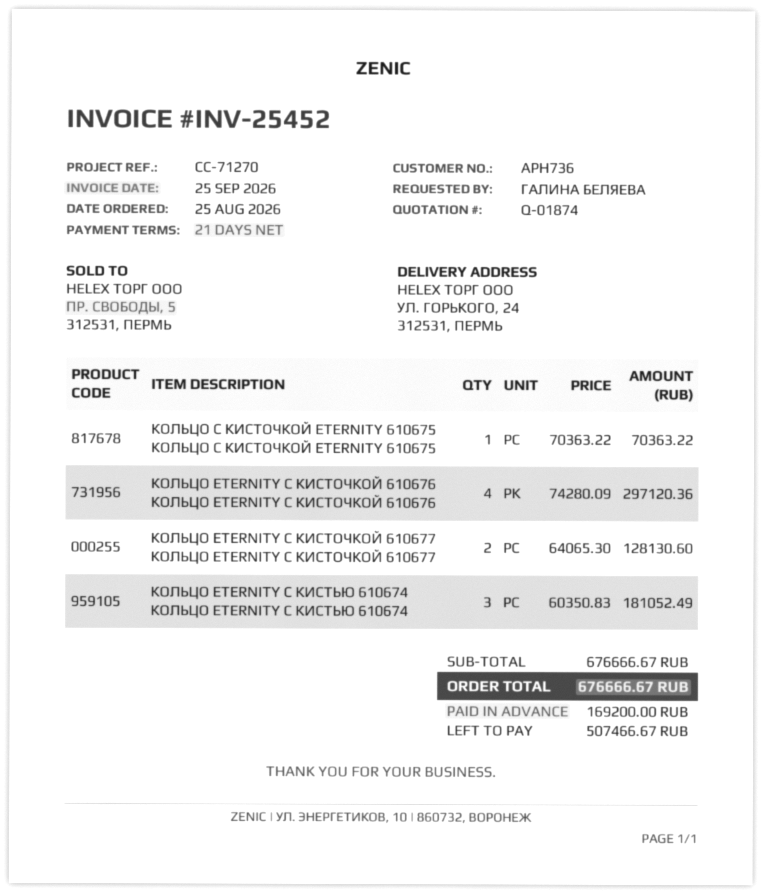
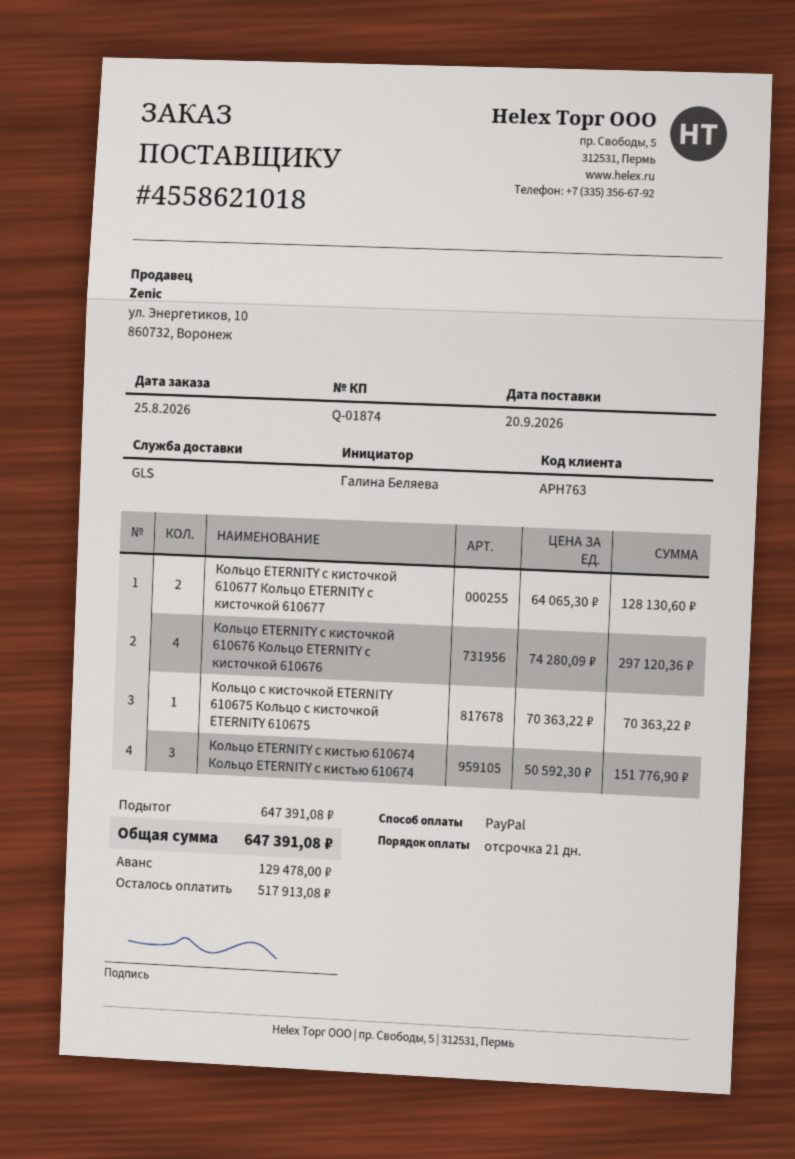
customer number: APH736 -> APH763
КОЛЬЦО ETERNITY С КИСТЬЮ 610674 КОЛЬЦО ETERNITY С КИСТЬЮ 610674: 3 x 60350.83 = 181052.49 -> 3 x 50592.30 = 151776.90
subtotal: 676666.67 -> 647391.08
total: 676666.67 -> 647391.08
deposit: 169200.00 -> 129478.00
balance: 507466.67 -> 517913.08

